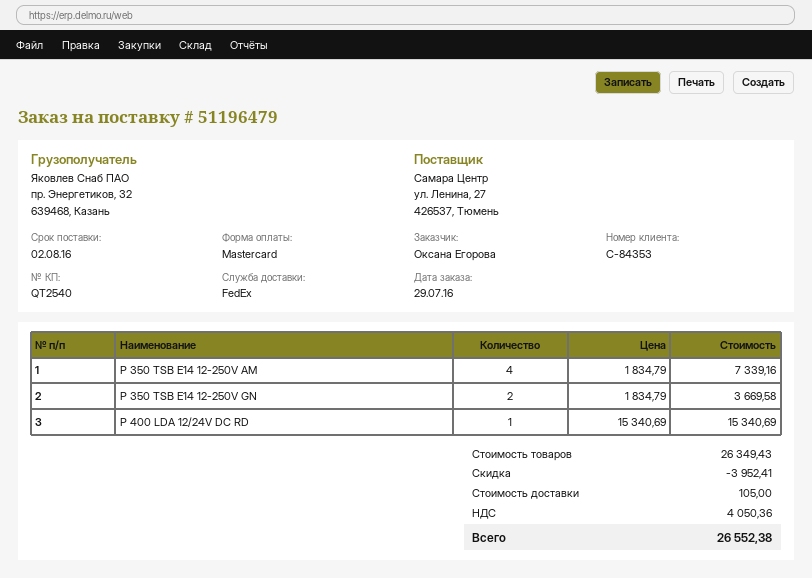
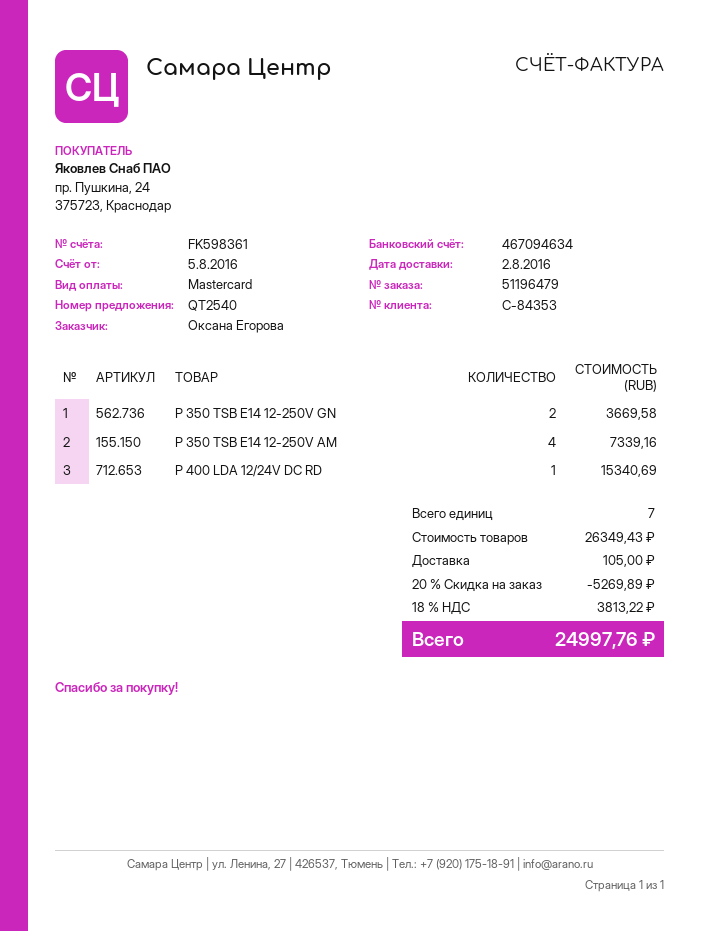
discount: 3952.41 -> 5269.89
tax: 4050.36 -> 3813.22
total: 26552.38 -> 24997.76

